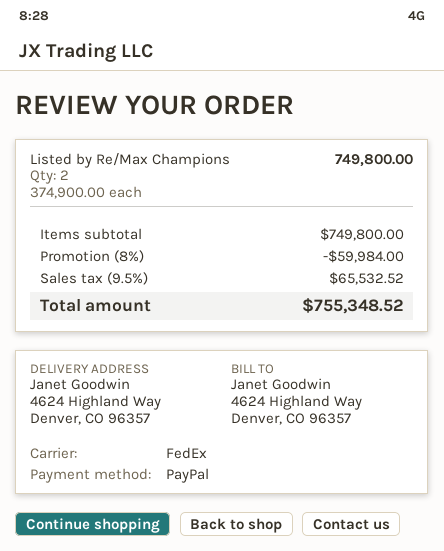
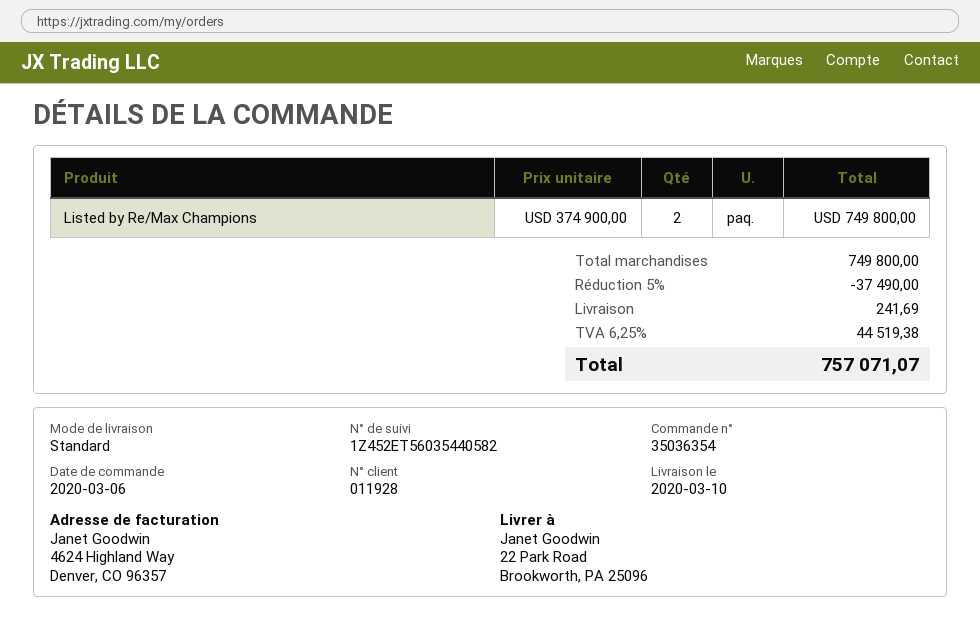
shipping method: FedEx -> standard
ship to: 4624 Highland Way, Denver, CO 96357 -> 22 Park Road, Brookworth, PA 25096
discount: 8% = 59984.00 -> 5% = 37490.00
shipping: none -> 241.69
tax: 9.5% = 65532.52 -> 6.25% = 44519.38
total: 755348.52 -> 757071.07

